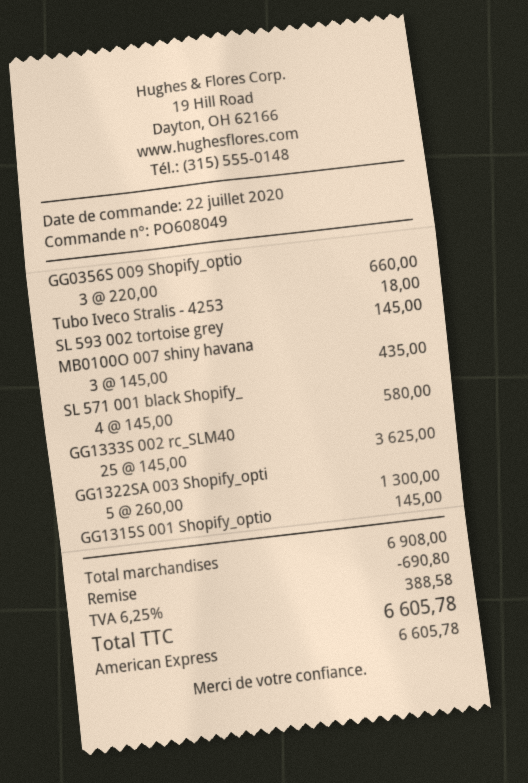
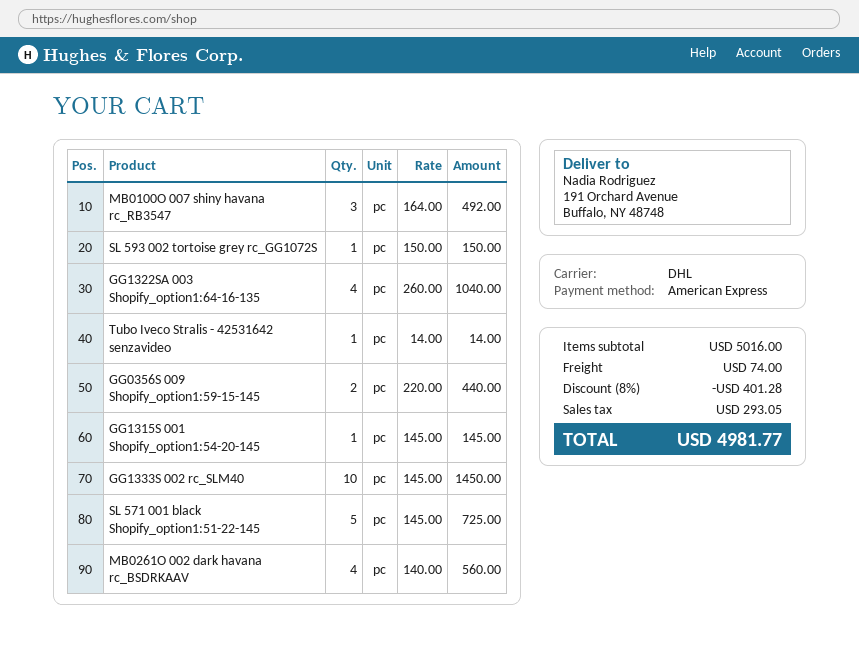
GG0356S 009 Shopify_optio: 3 x 220.00 = 660.00 -> 2 x 220.00 = 440.00
Tubo Iveco Stralis - 4253: 1 x 18.00 = 18.00 -> 1 x 14.00 = 14.00
SL 593 002 tortoise grey: 1 x 145.00 = 145.00 -> 1 x 150.00 = 150.00
MB0100O 007 shiny havana: 3 x 145.00 = 435.00 -> 3 x 164.00 = 492.00
SL 571 001 black Shopify_: 4 x 145.00 = 580.00 -> 5 x 145.00 = 725.00
GG1333S 002 rc_SLM40: 25 x 145.00 = 3625.00 -> 10 x 145.00 = 1450.00
GG1322SA 003 Shopify_opti: 5 x 260.00 = 1300.00 -> 4 x 260.00 = 1040.00
MB0261O 002 dark havana rc_BSDRKAAV: none -> 4 x 140.00 = 560.00
subtotal: 6908.00 -> 5016.00
discount: 690.80 -> 401.28
shipping: none -> 74.00
tax: 388.58 -> 293.05
total: 6605.78 -> 4981.77

